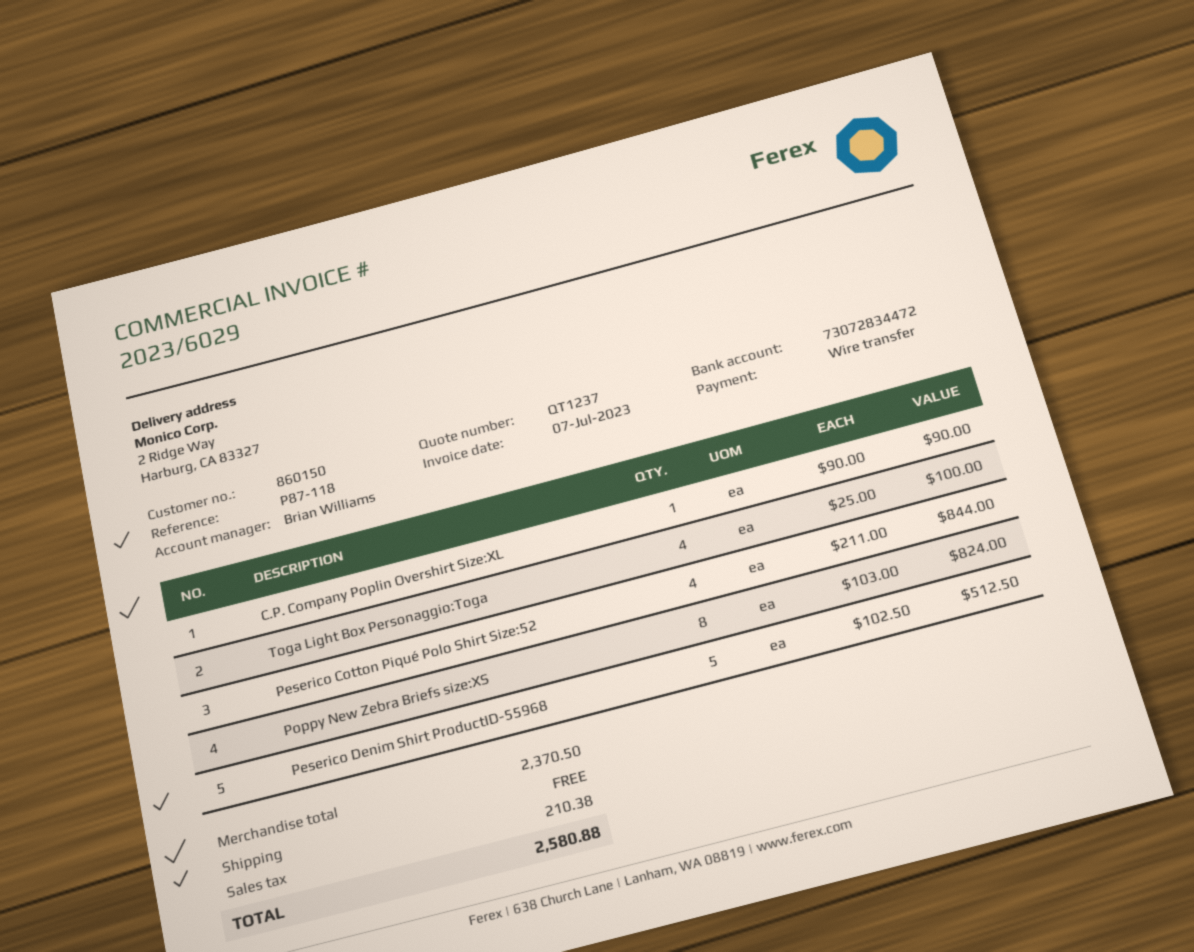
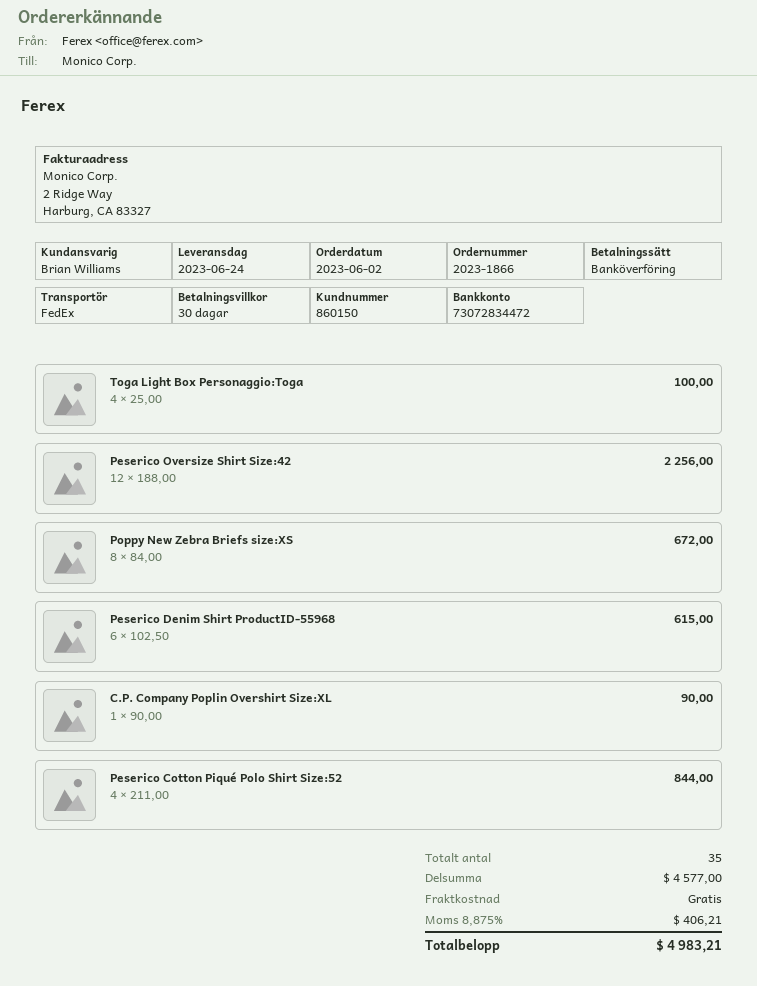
Poppy New Zebra Briefs size:XS: 8 x 103.00 = 824.00 -> 8 x 84.00 = 672.00
Peserico Denim Shirt ProductID-55968: 5 x 102.50 = 512.50 -> 6 x 102.50 = 615.00
Peserico Oversize Shirt Size:42: none -> 12 x 188.00 = 2256.00
subtotal: 2370.50 -> 4577.00
tax: 210.38 -> 406.21
total: 2580.88 -> 4983.21

